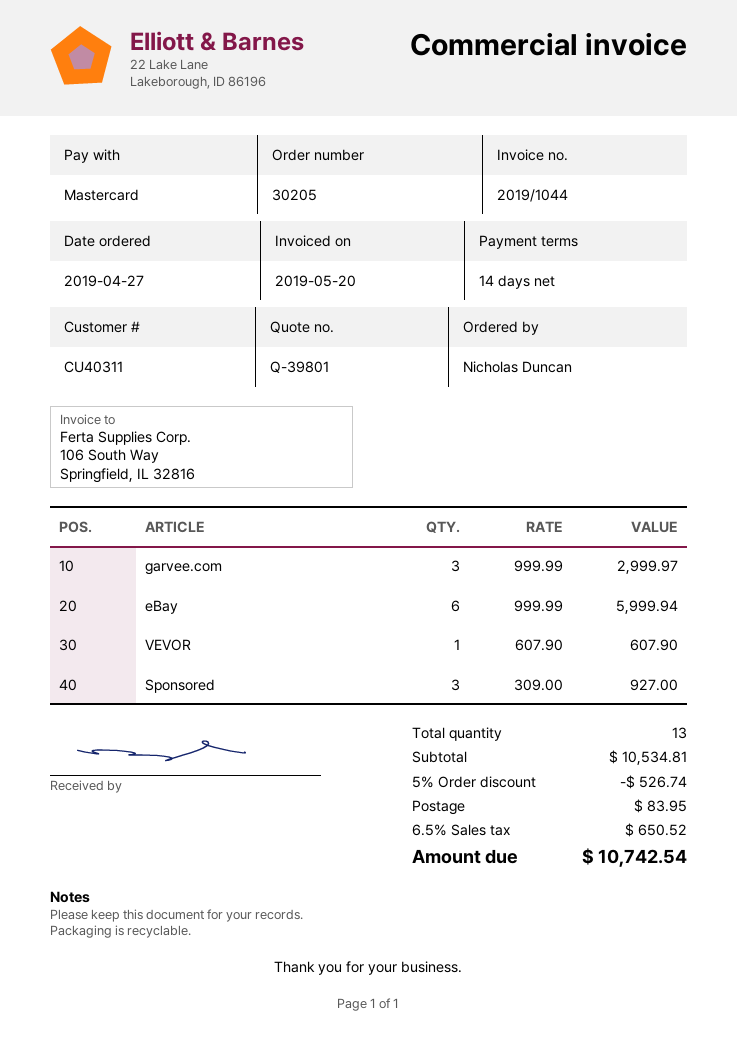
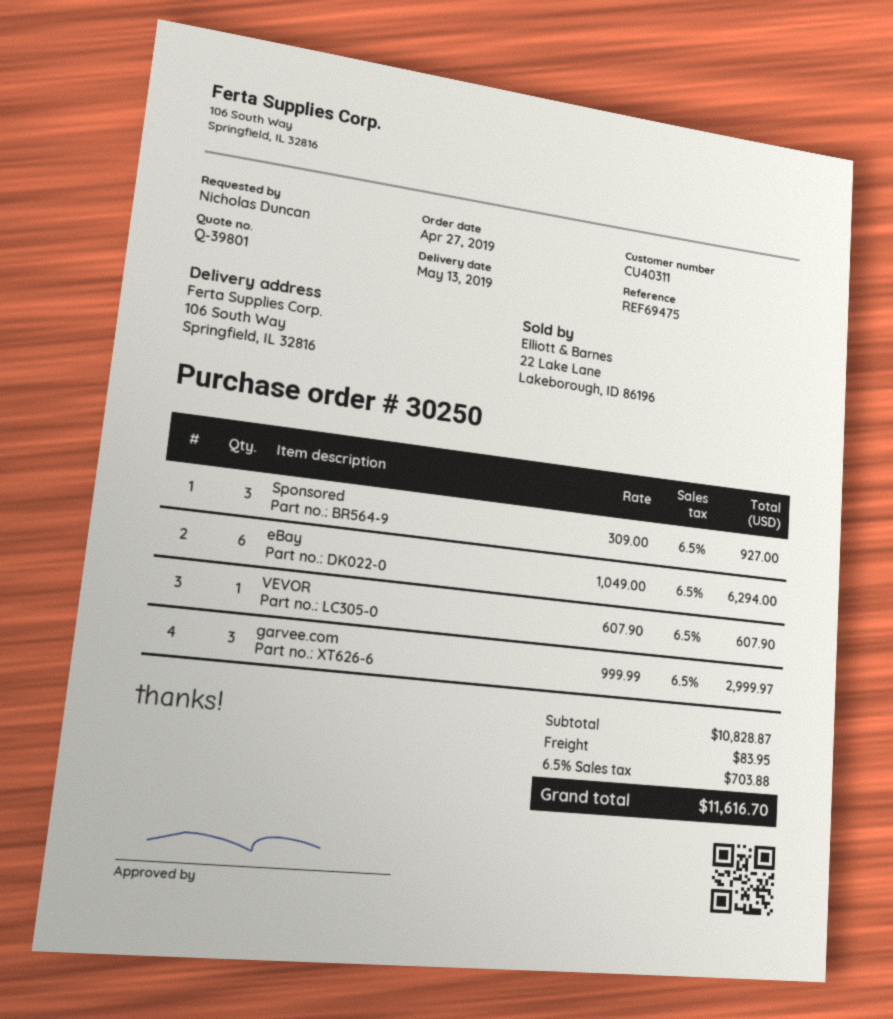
order number: 30205 -> 30250
eBay: 6 x 999.99 = 5999.94 -> 6 x 1049.00 = 6294.00
subtotal: 10534.81 -> 10828.87
discount: 5% = 526.74 -> none
tax: 6.5% = 650.52 -> 6.5% = 703.88
total: 10742.54 -> 11616.70

